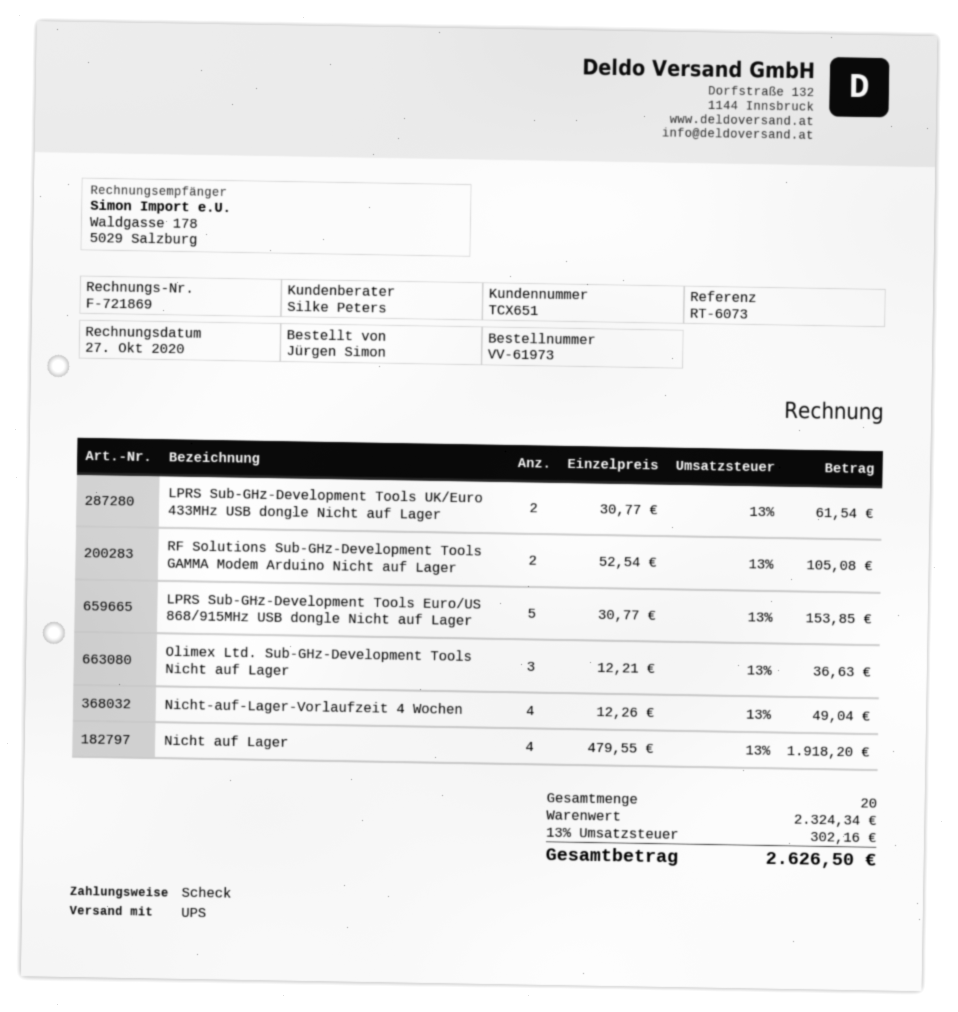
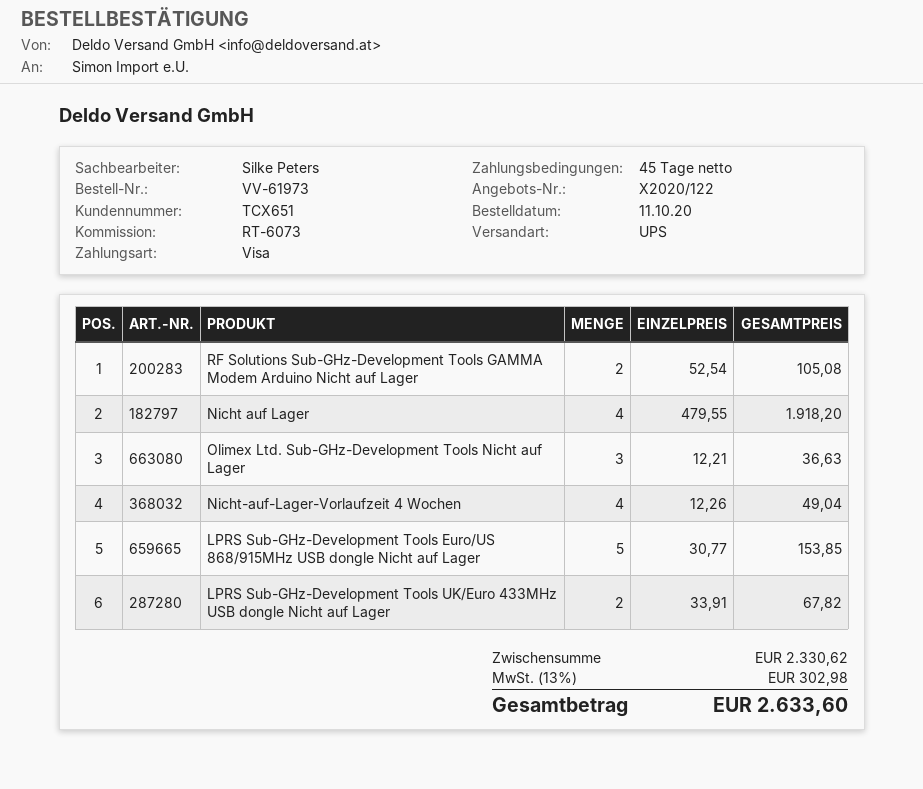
payment method: cheque -> Visa
LPRS Sub-GHz-Development Tools UK/Euro 433MHz USB dongle Nicht auf Lager: 2 x 30.77 = 61.54 -> 2 x 33.91 = 67.82
subtotal: 2324.34 -> 2330.62
tax: 13% = 302.16 -> 13% = 302.98
total: 2626.50 -> 2633.60

